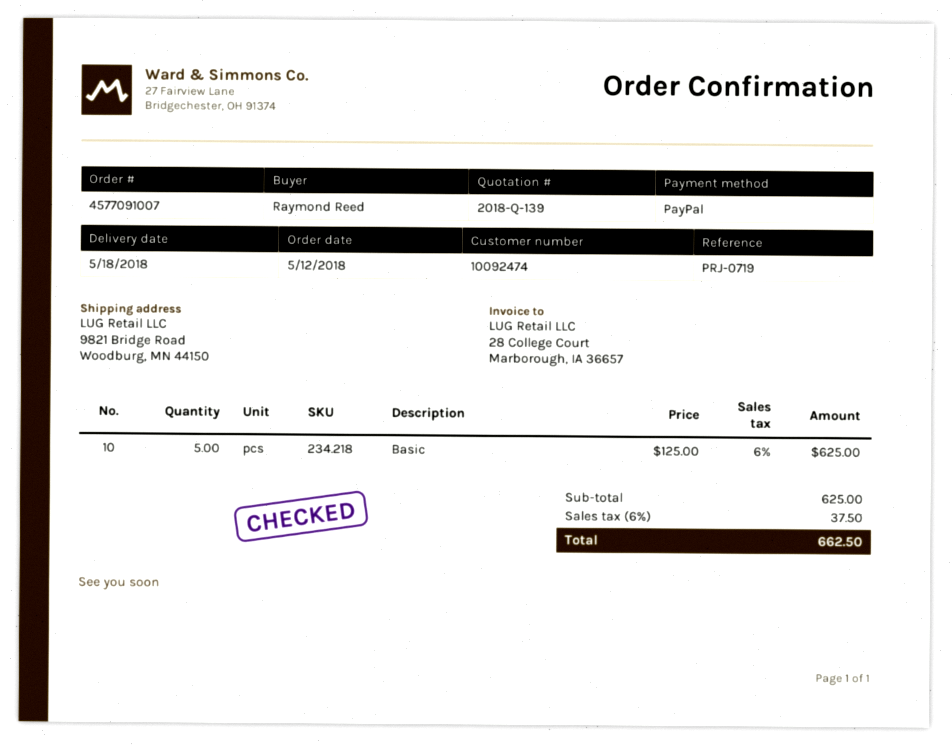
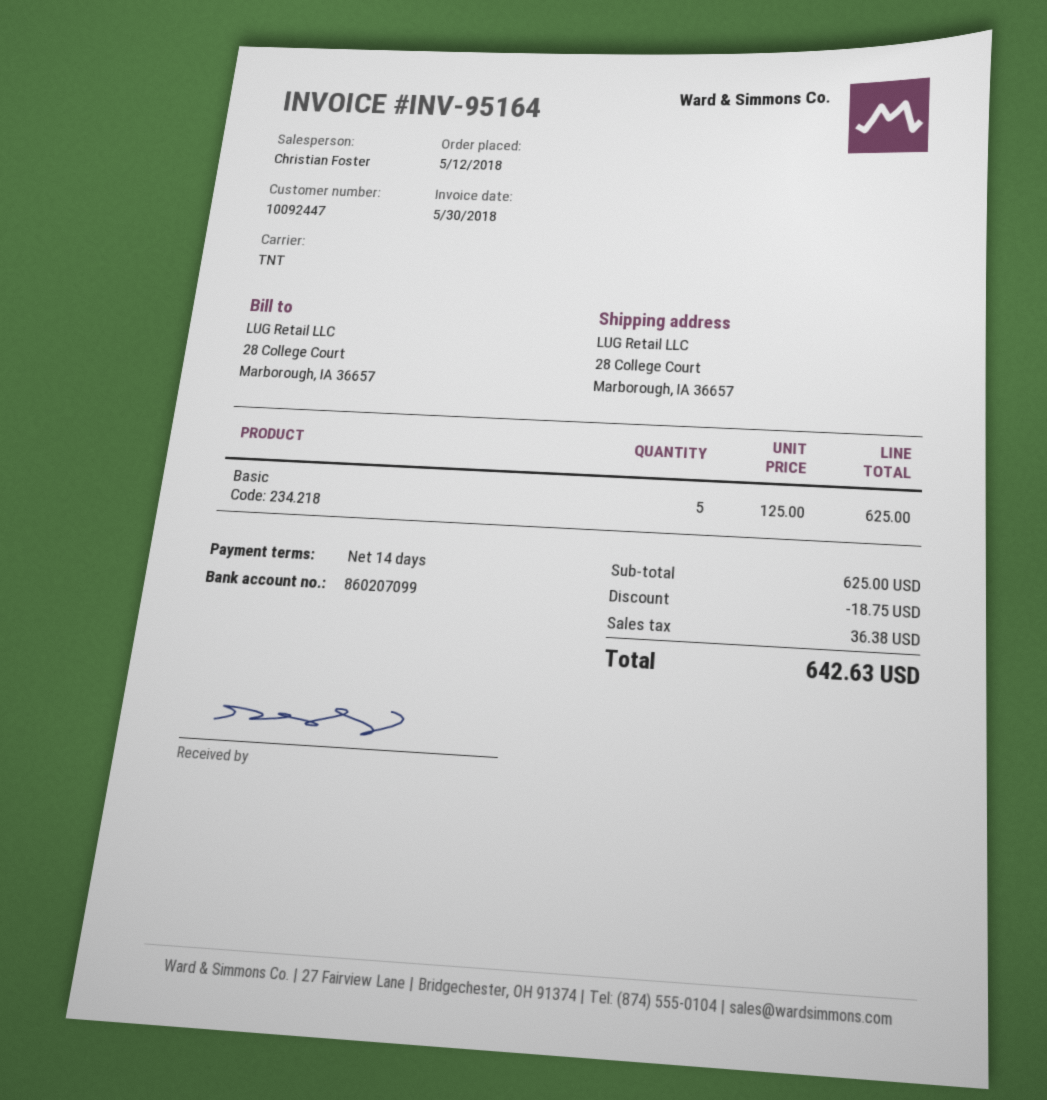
customer number: 10092474 -> 10092447
ship to: 9821 Bridge Road, Woodburg, MN 44150 -> 28 College Court, Marborough, IA 36657
discount: none -> 18.75
tax: 37.50 -> 36.38
total: 662.50 -> 642.63

